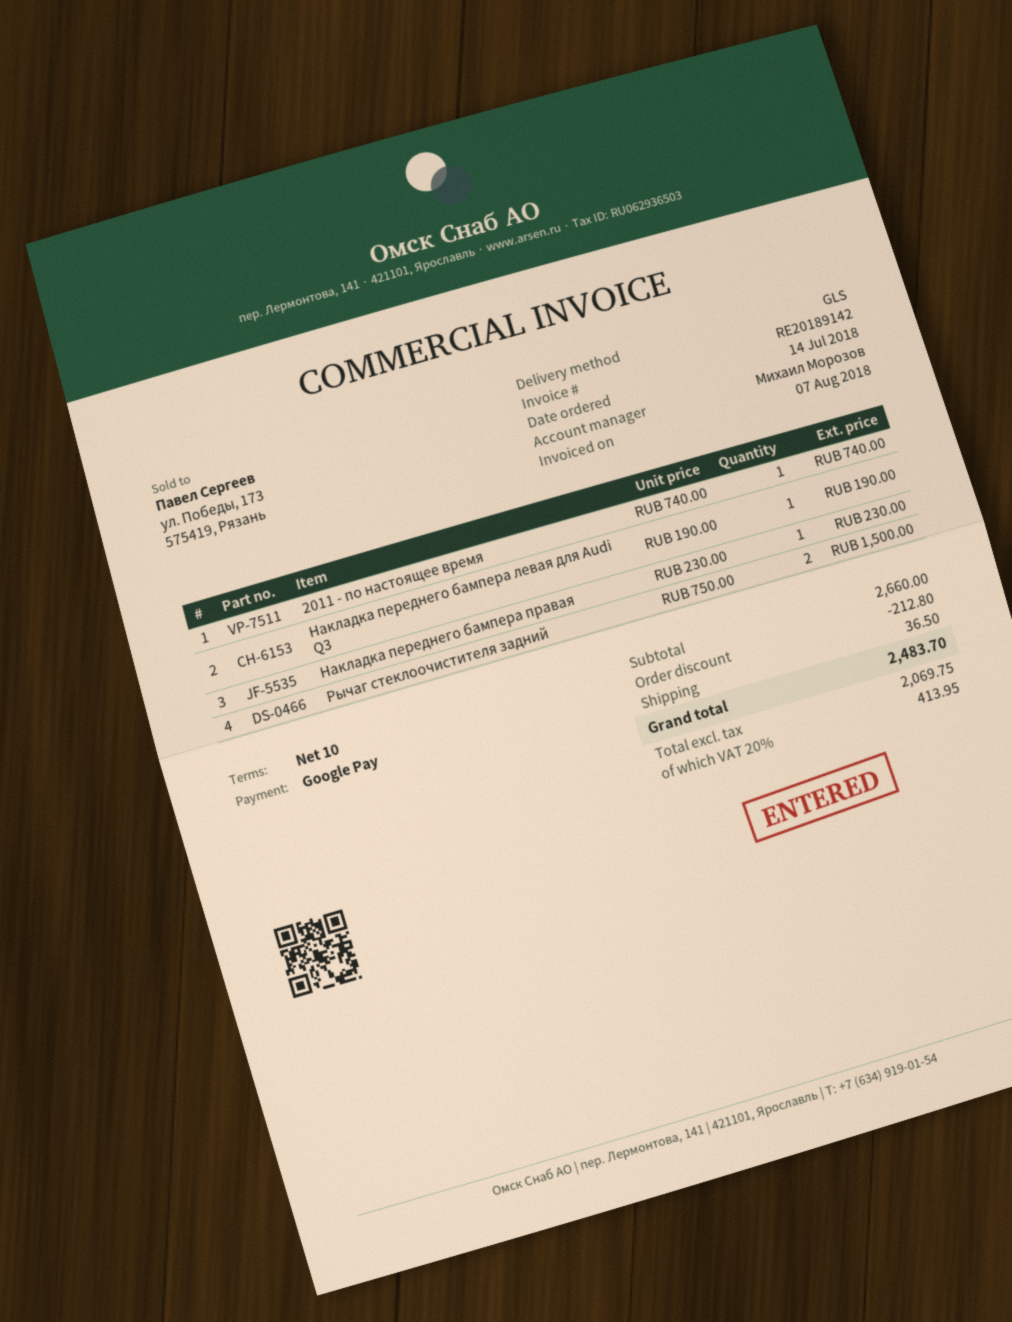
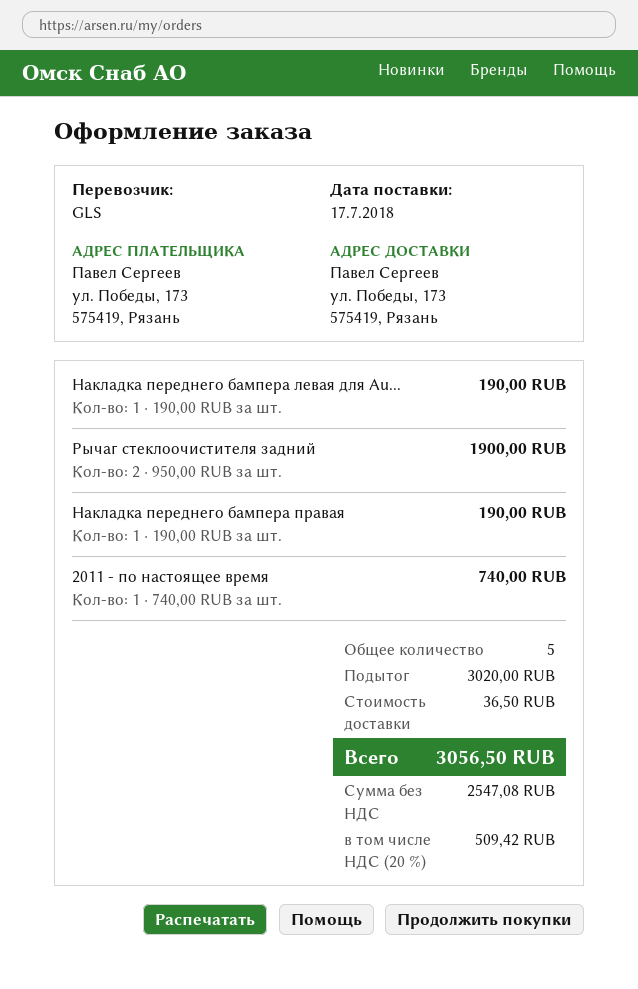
Накладка переднего бампера правая: 1 x 230.00 = 230.00 -> 1 x 190.00 = 190.00
Рычаг стеклоочистителя задний: 2 x 750.00 = 1500.00 -> 2 x 950.00 = 1900.00
subtotal: 2660.00 -> 3020.00
discount: 212.80 -> none
net: 2069.75 -> 2547.08
tax: 20% = 413.95 -> 20% = 509.42
total: 2483.70 -> 3056.50

